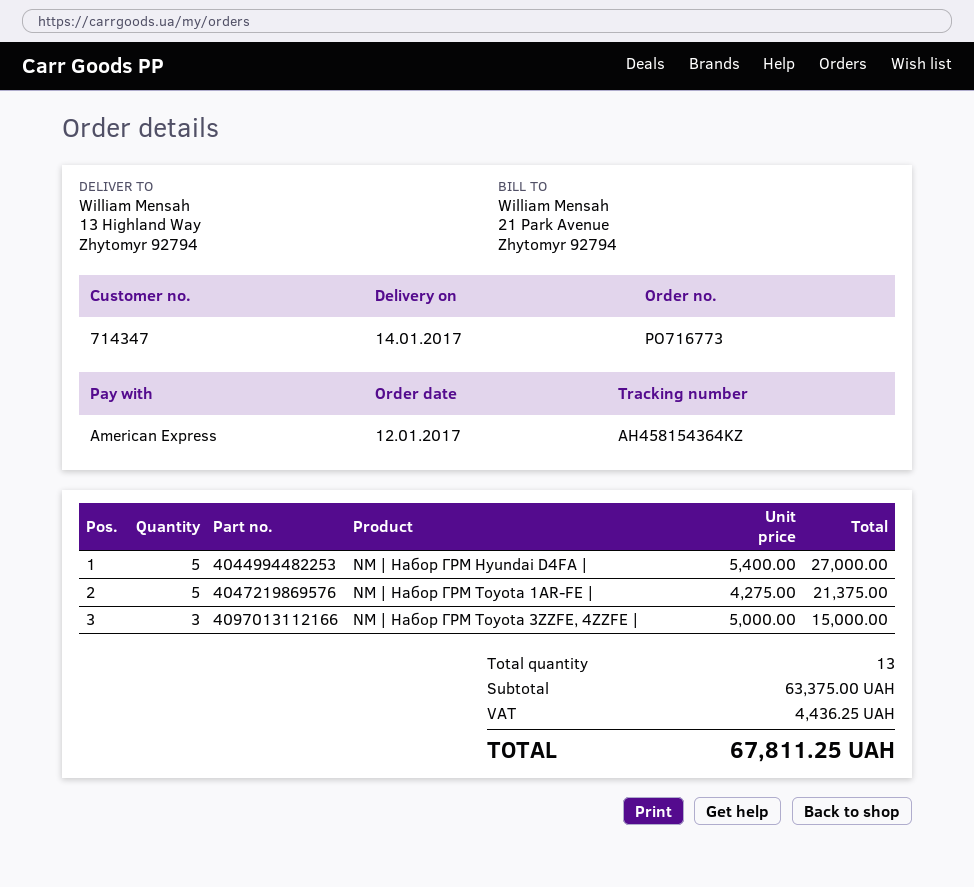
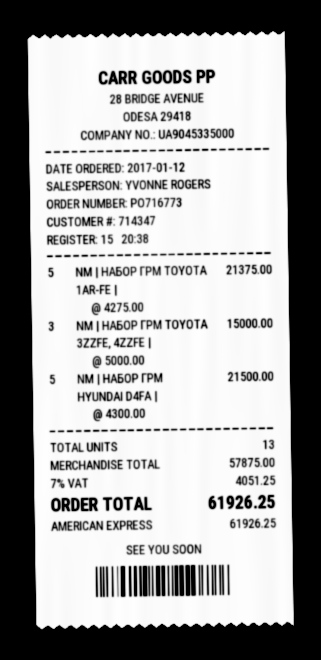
NM | Набор ГРМ Hyundai D4FA |: 5 x 5400.00 = 27000.00 -> 5 x 4300.00 = 21500.00
subtotal: 63375.00 -> 57875.00
tax: 4436.25 -> 4051.25
total: 67811.25 -> 61926.25

